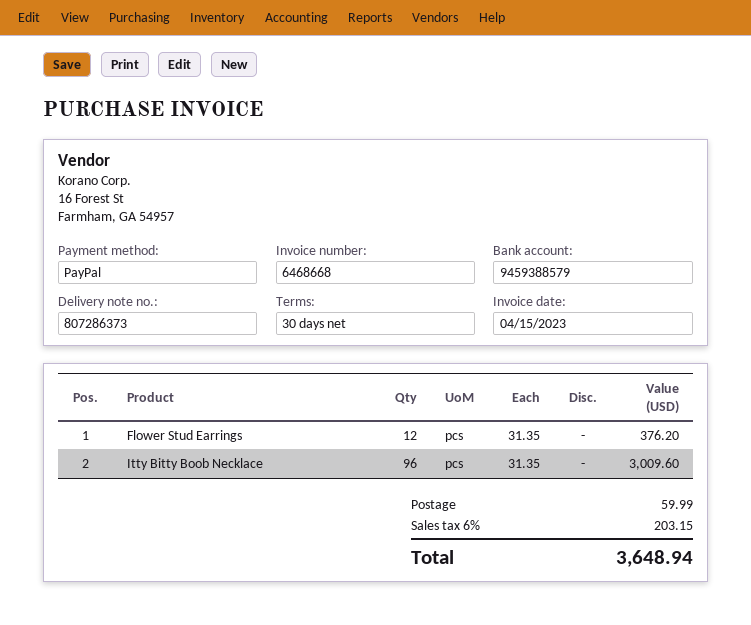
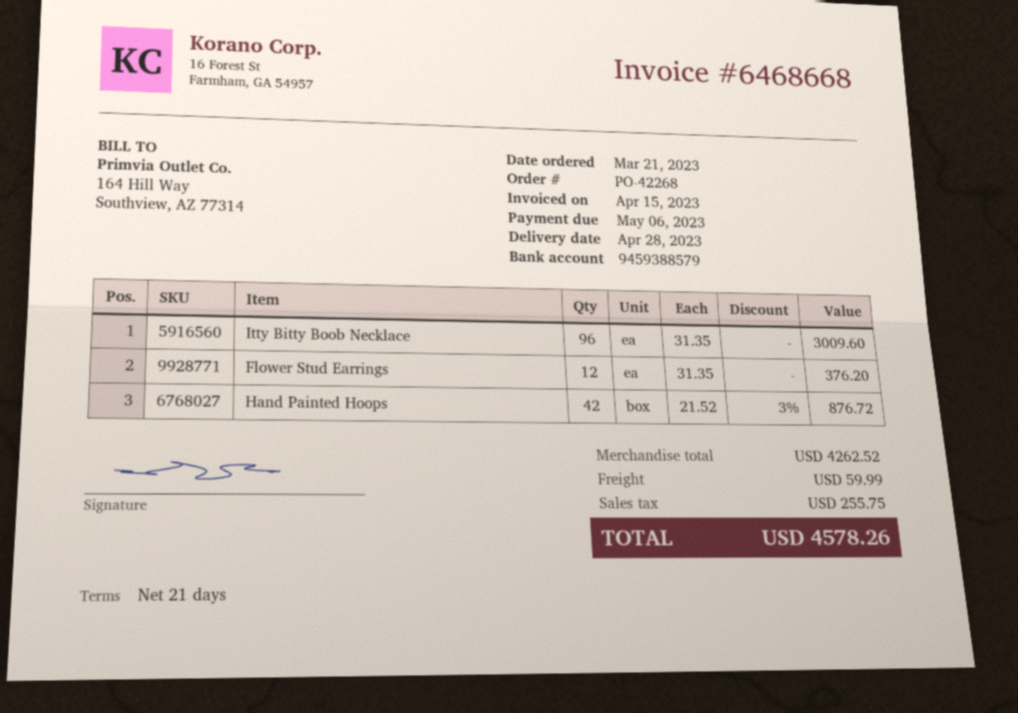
payment terms: 30 days -> 21 days
Hand Painted Hoops: none -> 42 x 21.52 - 3% = 876.72
tax: 203.15 -> 255.75
total: 3648.94 -> 4578.26

